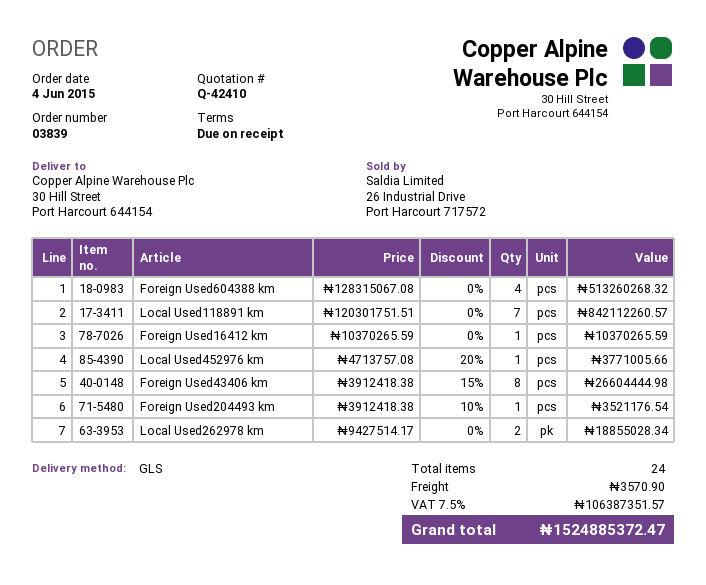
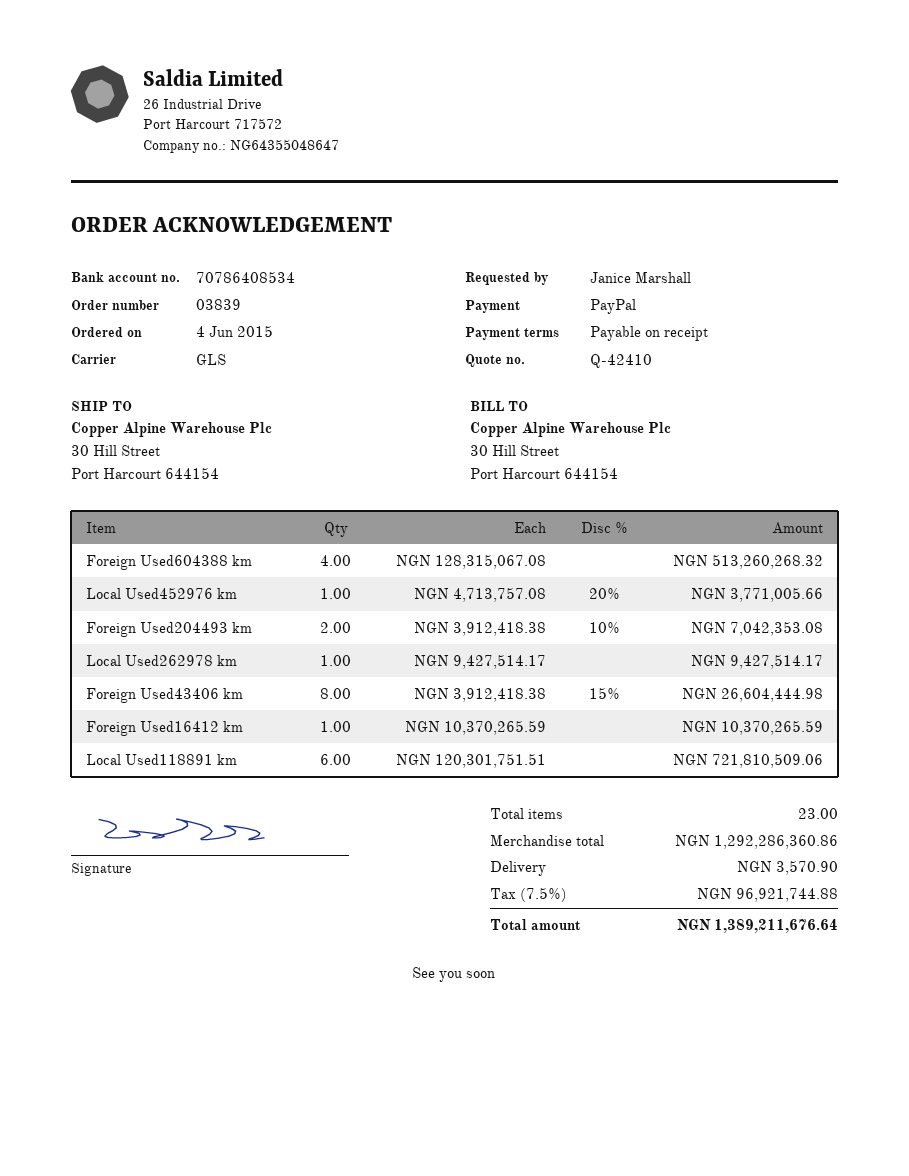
Local Used118891 km: 7 x 120301751.51 = 842112260.57 -> 6 x 120301751.51 = 721810509.06
Foreign Used204493 km: 1 x 3912418.38 - 10% = 3521176.54 -> 2 x 3912418.38 - 10% = 7042353.08
Local Used262978 km: 2 x 9427514.17 = 18855028.34 -> 1 x 9427514.17 = 9427514.17
total quantity: 24 -> 23
tax: 7.5% = 106387351.57 -> 7.5% = 96921744.88
total: 1524885372.47 -> 1389211676.64

